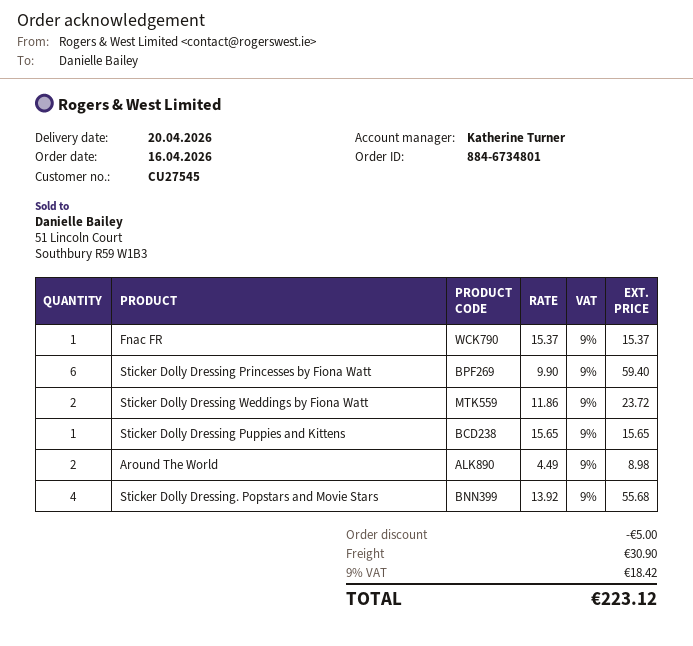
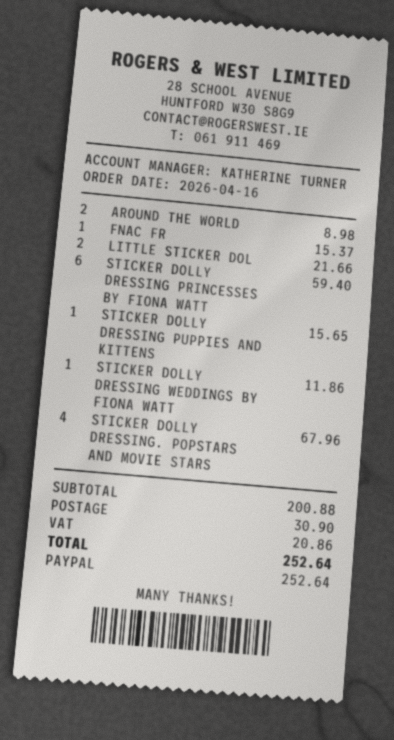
Sticker Dolly Dressing Weddings by Fiona Watt: 2 for 23.72 -> 1 for 11.86
Sticker Dolly Dressing. Popstars and Movie Stars: 4 for 55.68 -> 4 for 67.96
LITTLE STICKER DOL: none -> 2 for 21.66
discount: 5.00 -> none
tax: 18.42 -> 20.86
total: 223.12 -> 252.64

